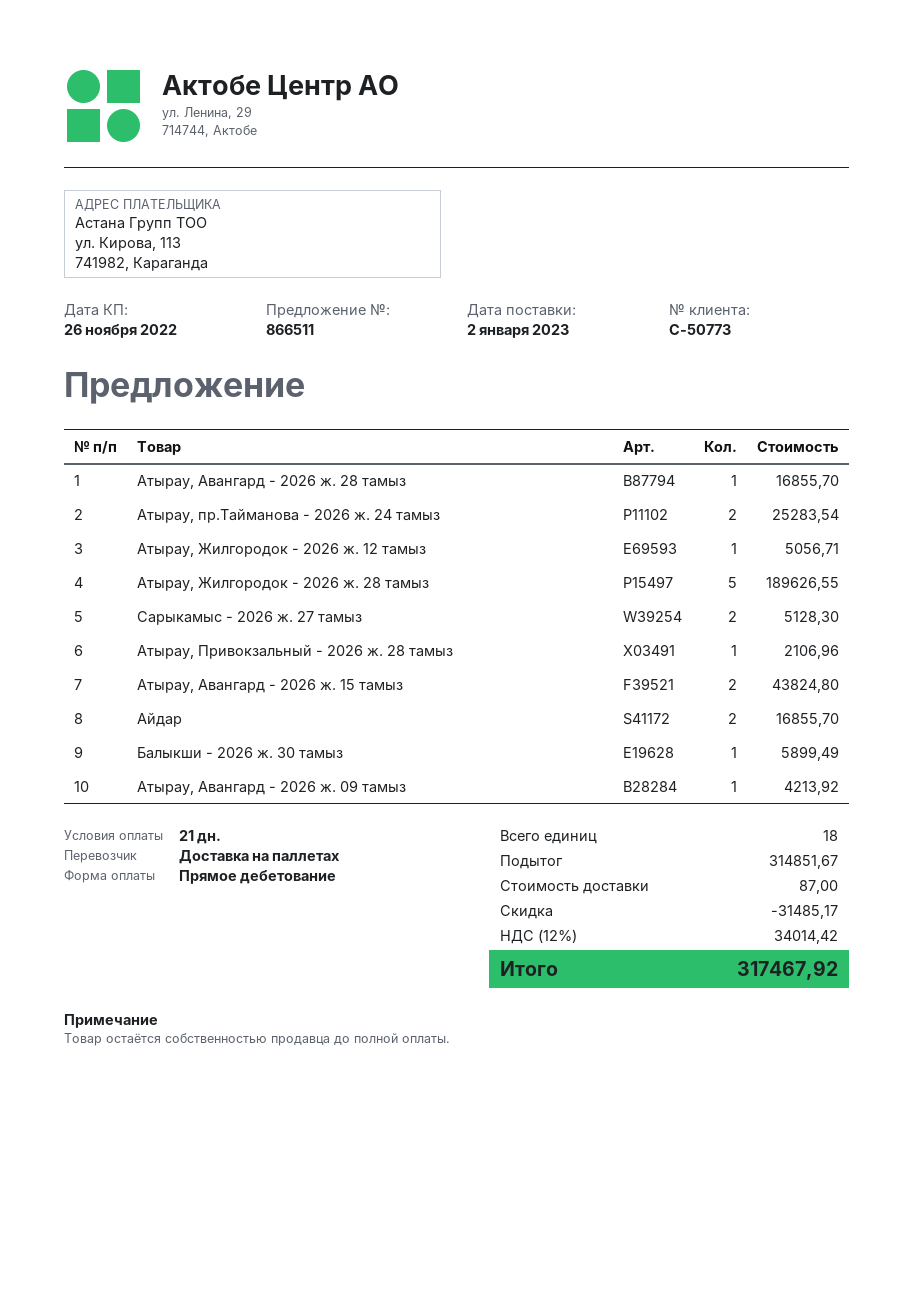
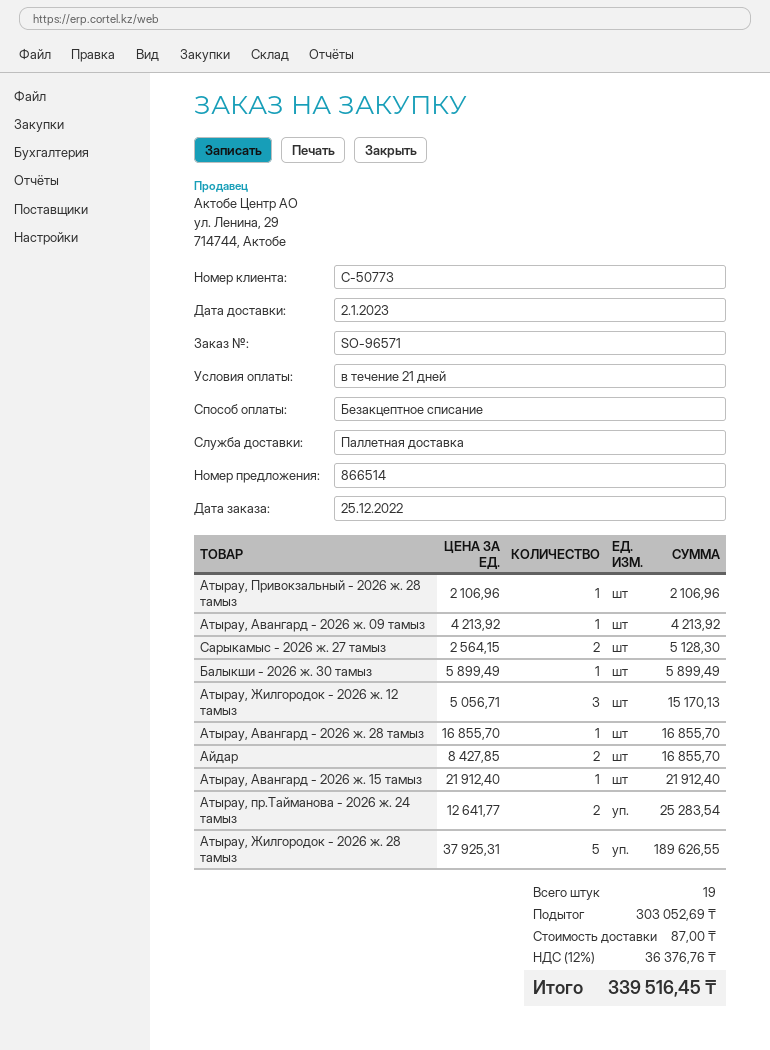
quote number: 866511 -> 866514
Атырау, Жилгородок - 2026 ж. 12 тамыз: 1 for 5056.71 -> 3 for 15170.13
Атырау, Авангард - 2026 ж. 15 тамыз: 2 for 43824.80 -> 1 for 21912.40
total quantity: 18 -> 19
subtotal: 314851.67 -> 303052.69
discount: 31485.17 -> none
tax: 12% = 34014.42 -> 12% = 36376.76
total: 317467.92 -> 339516.45

